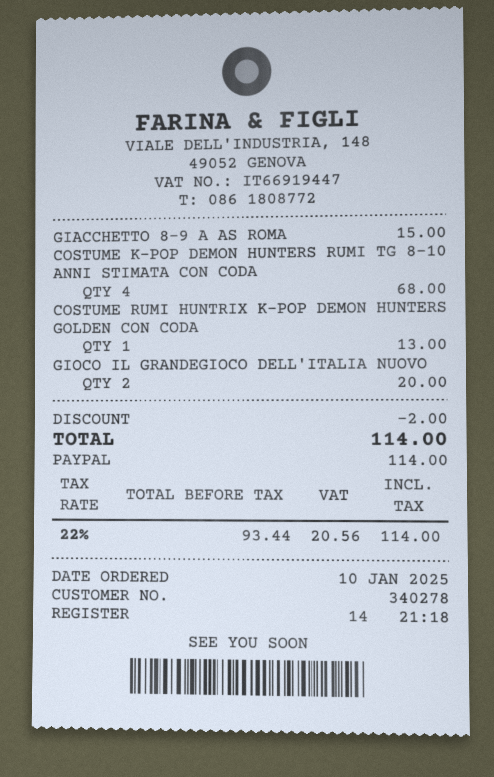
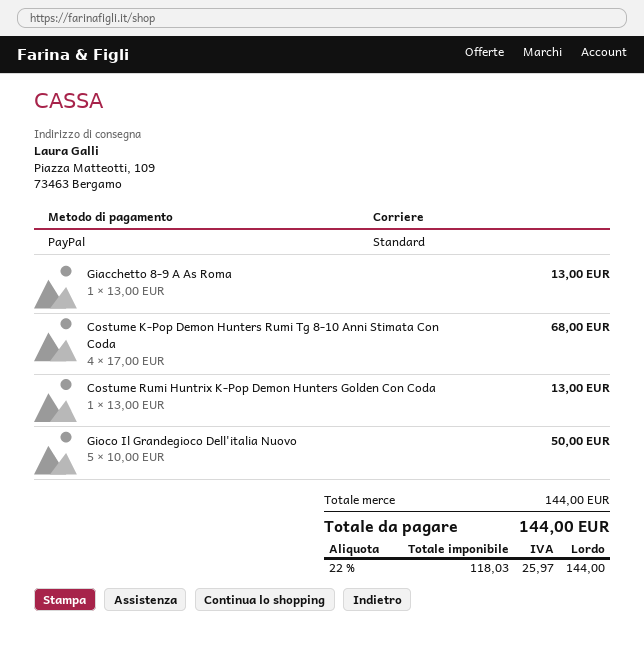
GIACCHETTO 8-9 A AS ROMA: 1 for 15.00 -> 1 for 13.00
GIOCO IL GRANDEGIOCO DELL'ITALIA NUOVO: 2 for 20.00 -> 5 for 50.00
discount: 2.00 -> none
net: 93.44 -> 118.03
tax: 22% = 20.56 -> 22% = 25.97
total: 114.00 -> 144.00

